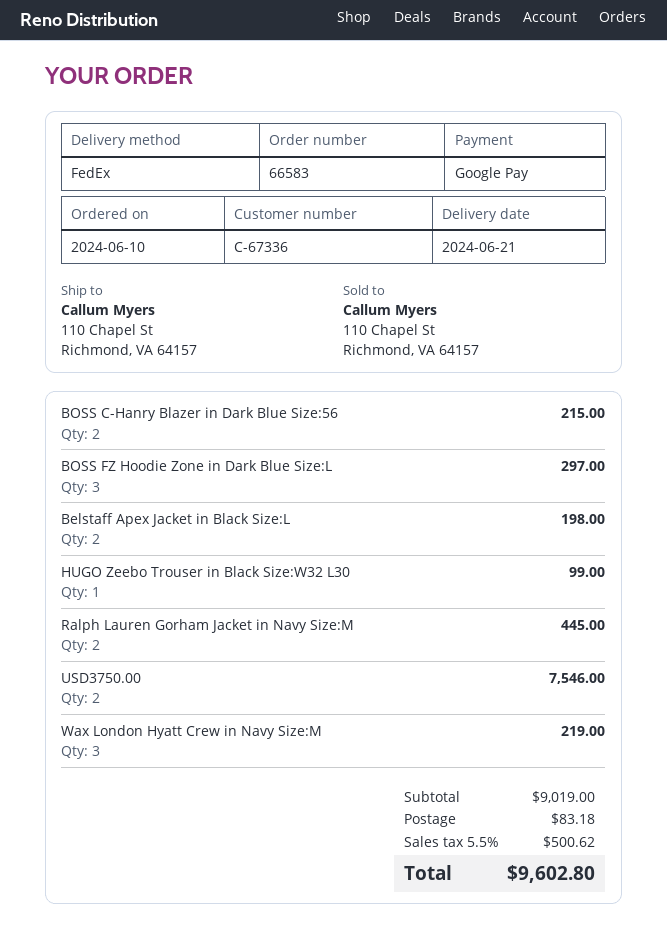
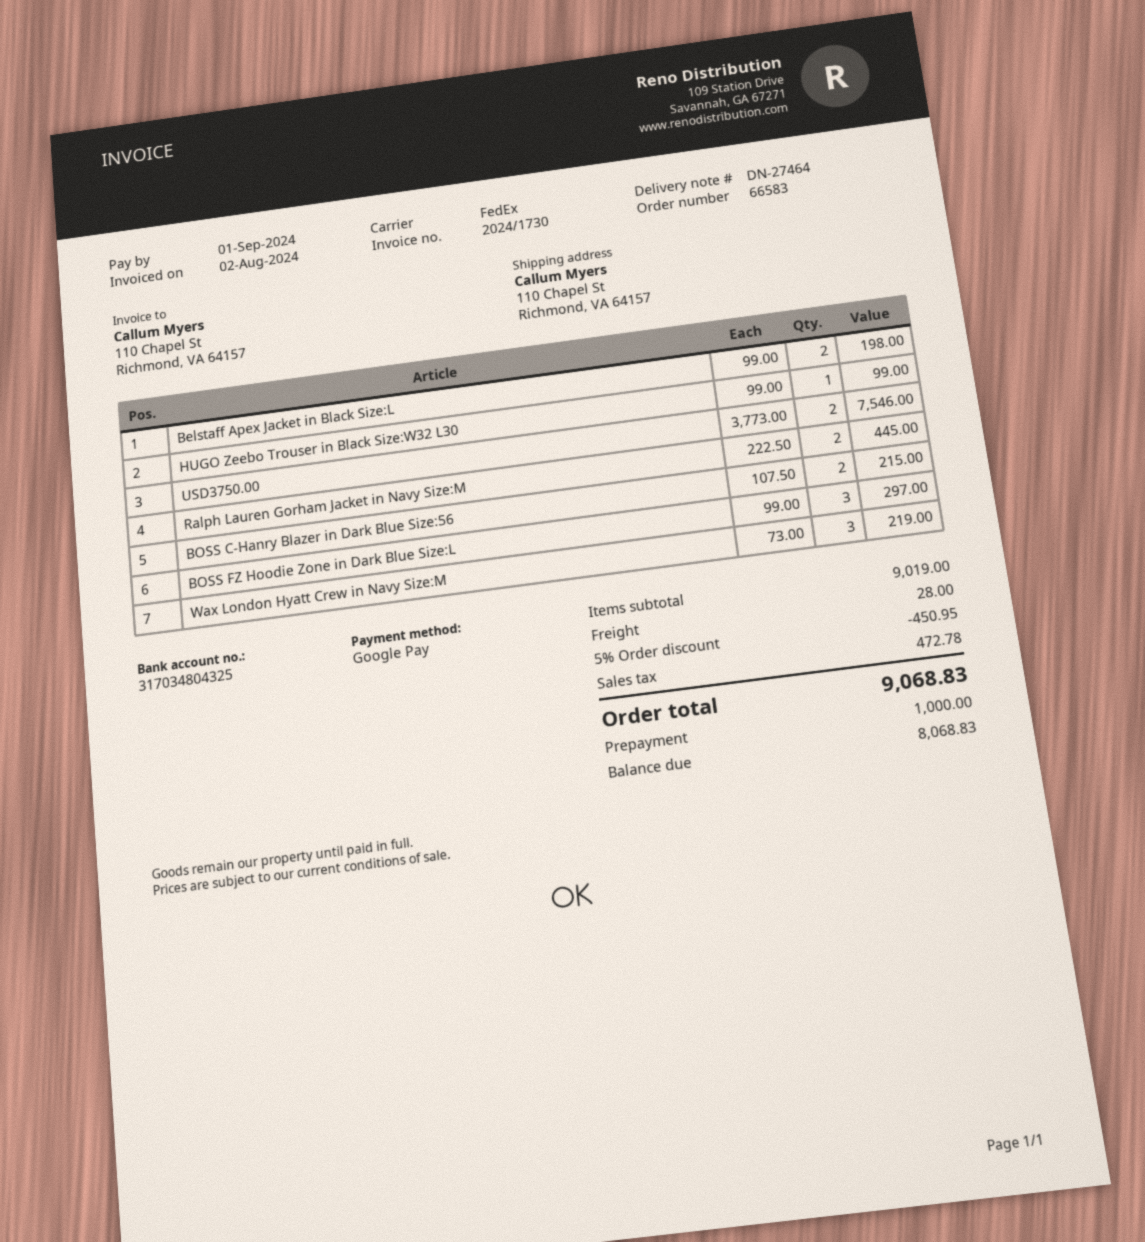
discount: none -> 5% = 450.95
shipping: 83.18 -> 28.00
tax: 500.62 -> 472.78
total: 9602.80 -> 9068.83

